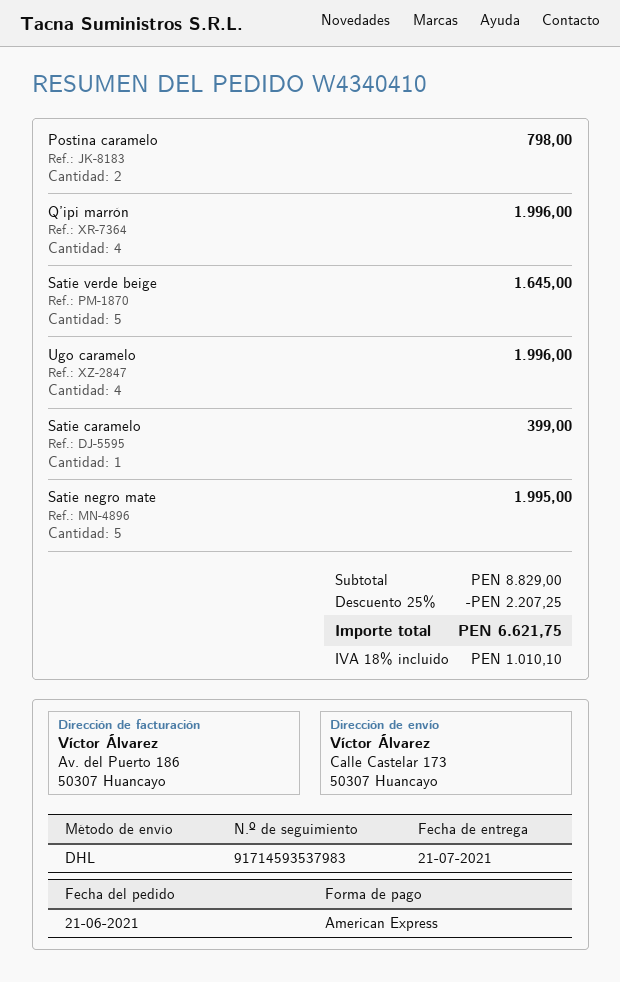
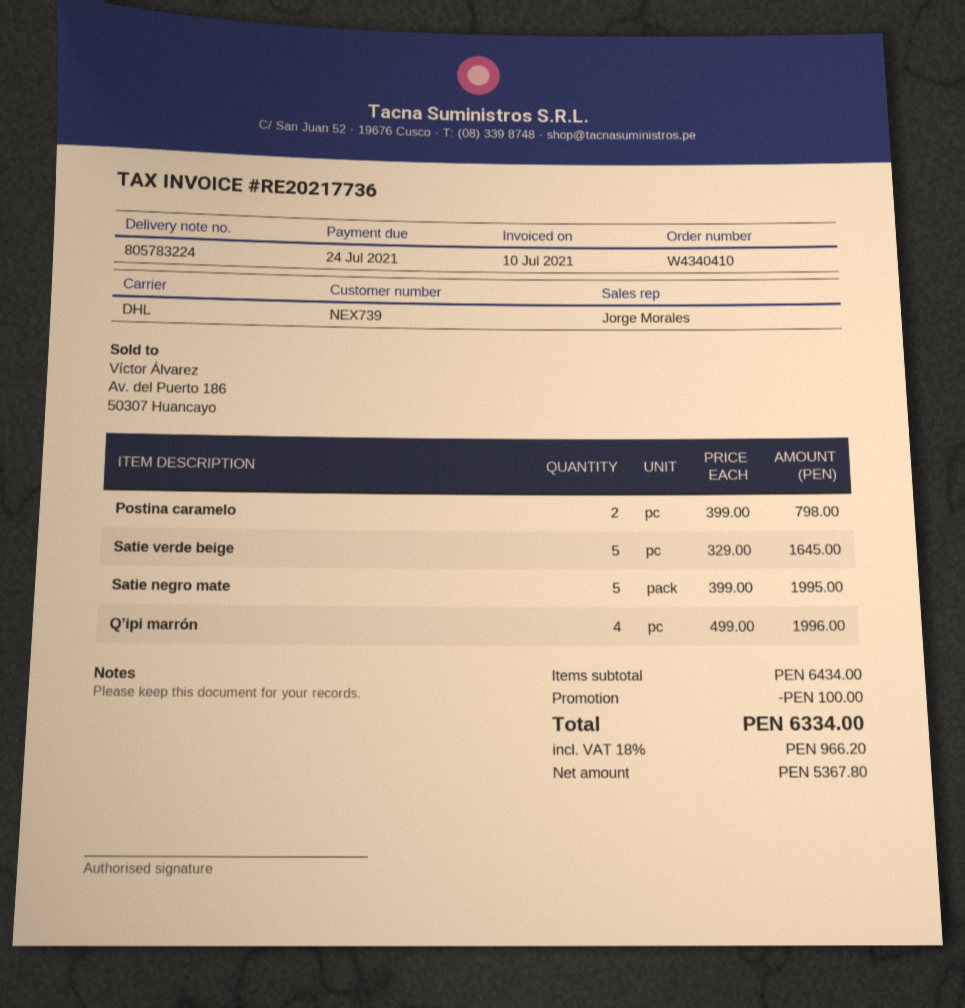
Ugo caramelo: 4 for 1996.00 -> none
Satie caramelo: 1 for 399.00 -> none
subtotal: 8829.00 -> 6434.00
discount: 2207.25 -> 100.00
tax: 18% = 1010.10 -> 18% = 966.20
total: 6621.75 -> 6334.00

